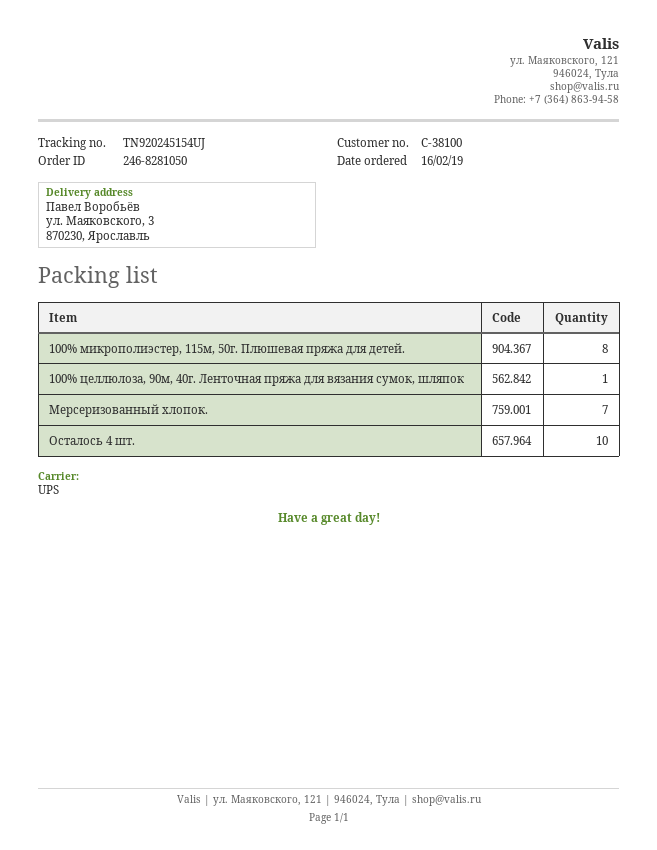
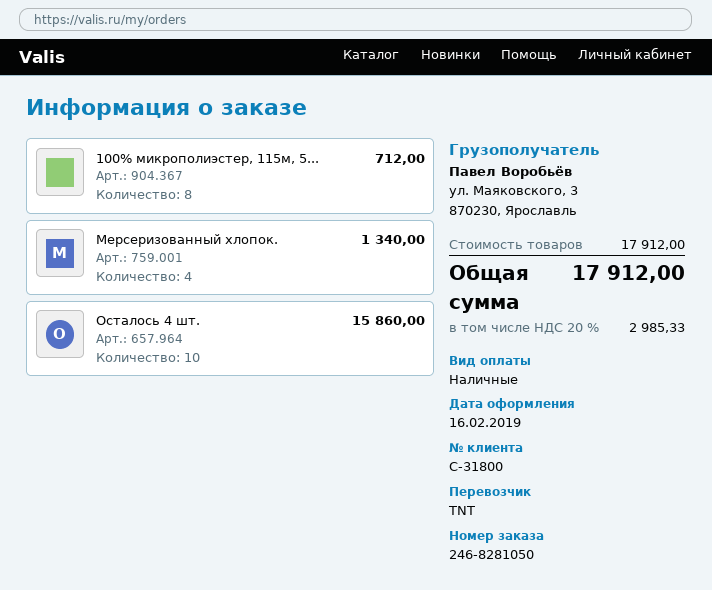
customer number: C-38100 -> C-31800
shipping method: UPS -> TNT
100% целлюлоза, 90м, 40г. Ленточная пряжа для вязания сумок, шляпок: 1 -> none
Мерсеризованный хлопок.: 7 -> 4

